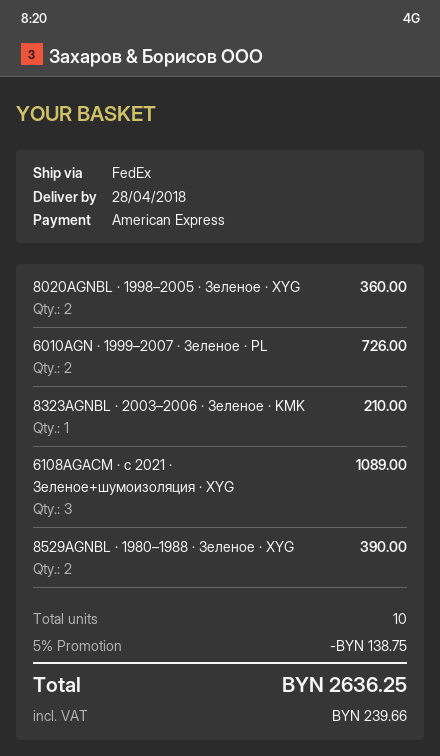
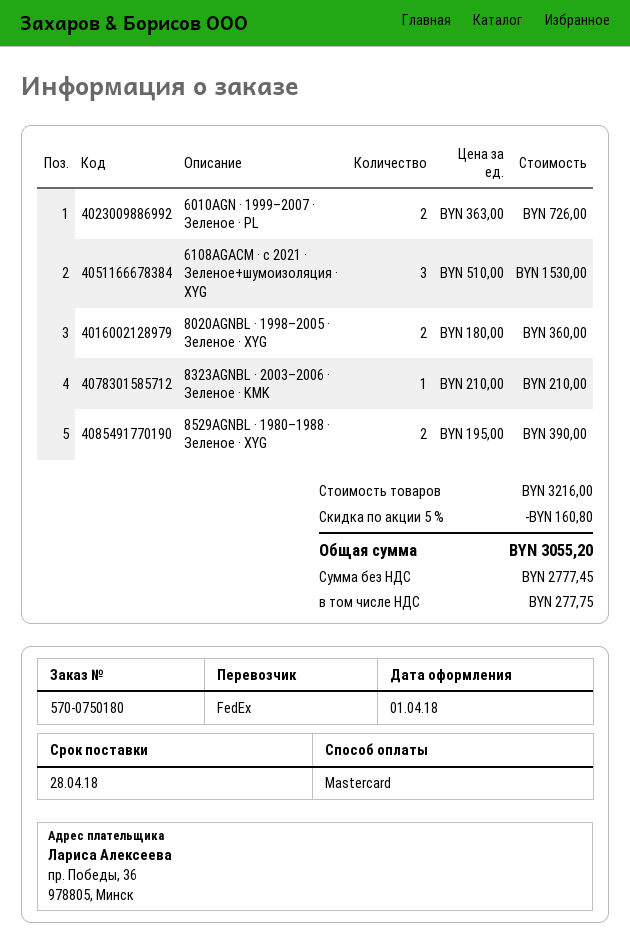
payment method: American Express -> Mastercard
6108AGACM · с 2021 · Зеленое+шумоизоляция · XYG: 3 for 1089.00 -> 3 for 1530.00
discount: 5% = 138.75 -> 5% = 160.80
tax: 239.66 -> 277.75
total: 2636.25 -> 3055.20

